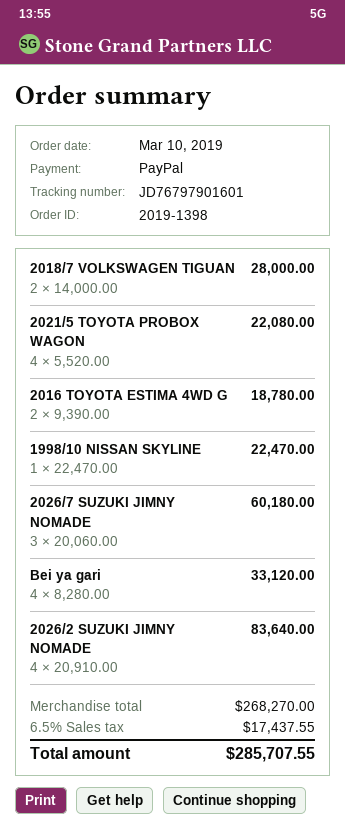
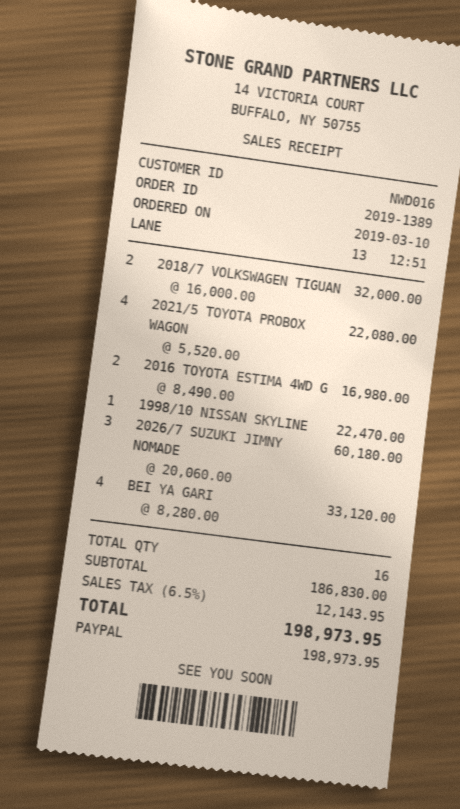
order number: 2019-1398 -> 2019-1389
2018/7 VOLKSWAGEN TIGUAN: 2 x 14000.00 = 28000.00 -> 2 x 16000.00 = 32000.00
2016 TOYOTA ESTIMA 4WD G: 2 x 9390.00 = 18780.00 -> 2 x 8490.00 = 16980.00
2026/2 SUZUKI JIMNY NOMADE: 4 x 20910.00 = 83640.00 -> none
subtotal: 268270.00 -> 186830.00
tax: 6.5% = 17437.55 -> 6.5% = 12143.95
total: 285707.55 -> 198973.95

